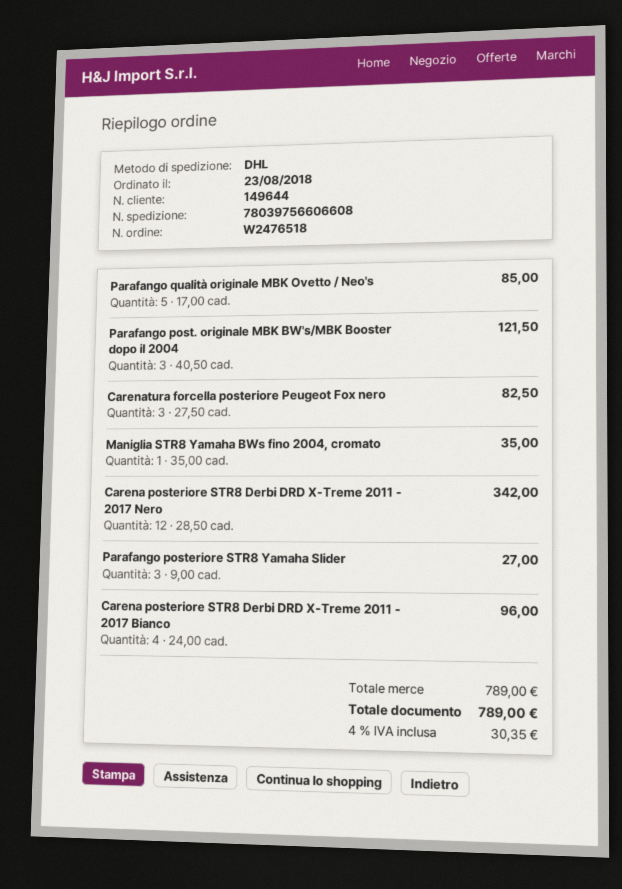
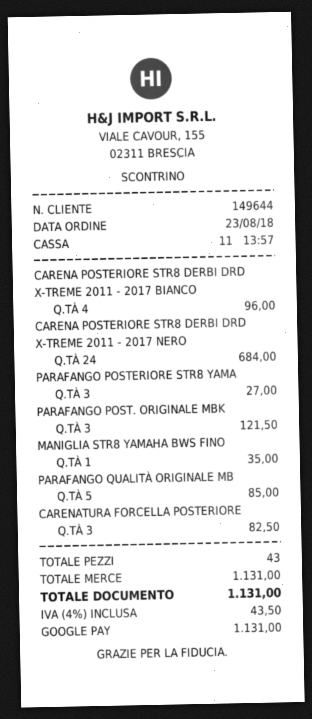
Carena posteriore STR8 Derbi DRD X-Treme 2011 - 2017 Nero: 12 for 342.00 -> 24 for 684.00
subtotal: 789.00 -> 1131.00
tax: 4% = 30.35 -> 4% = 43.50
total: 789.00 -> 1131.00

